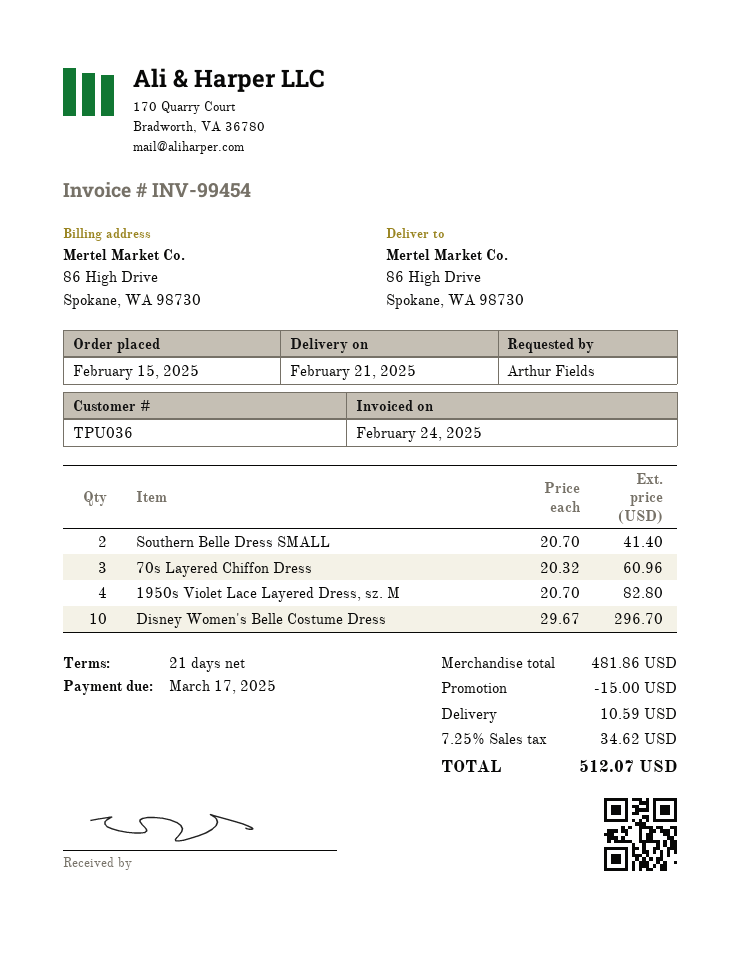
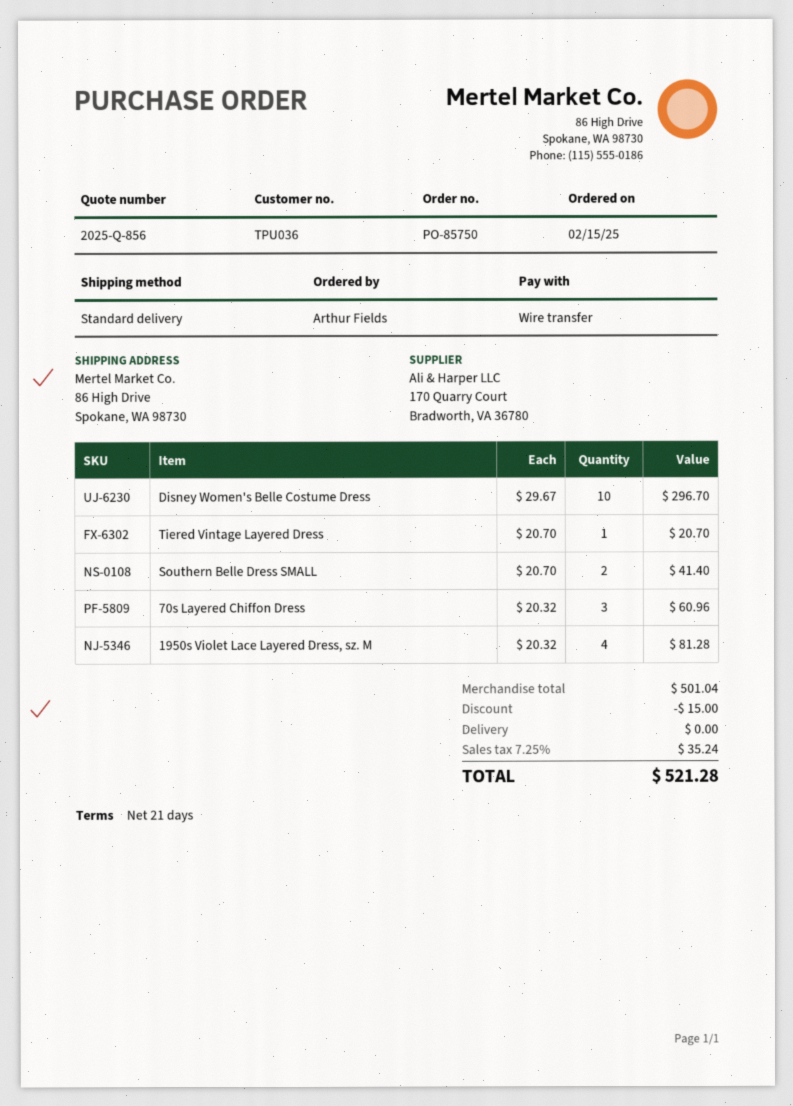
1950s Violet Lace Layered Dress, sz. M: 4 x 20.70 = 82.80 -> 4 x 20.32 = 81.28
Tiered Vintage Layered Dress: none -> 1 x 20.70 = 20.70
subtotal: 481.86 -> 501.04
shipping: 10.59 -> 0.00
tax: 7.25% = 34.62 -> 7.25% = 35.24
total: 512.07 -> 521.28

